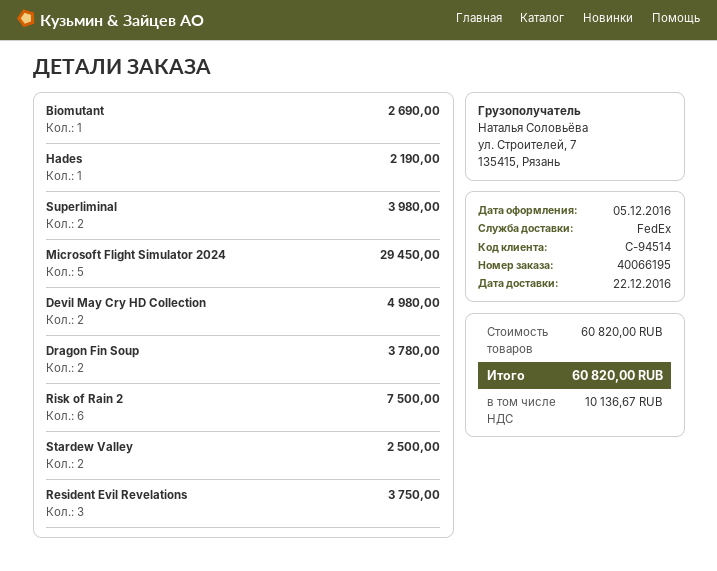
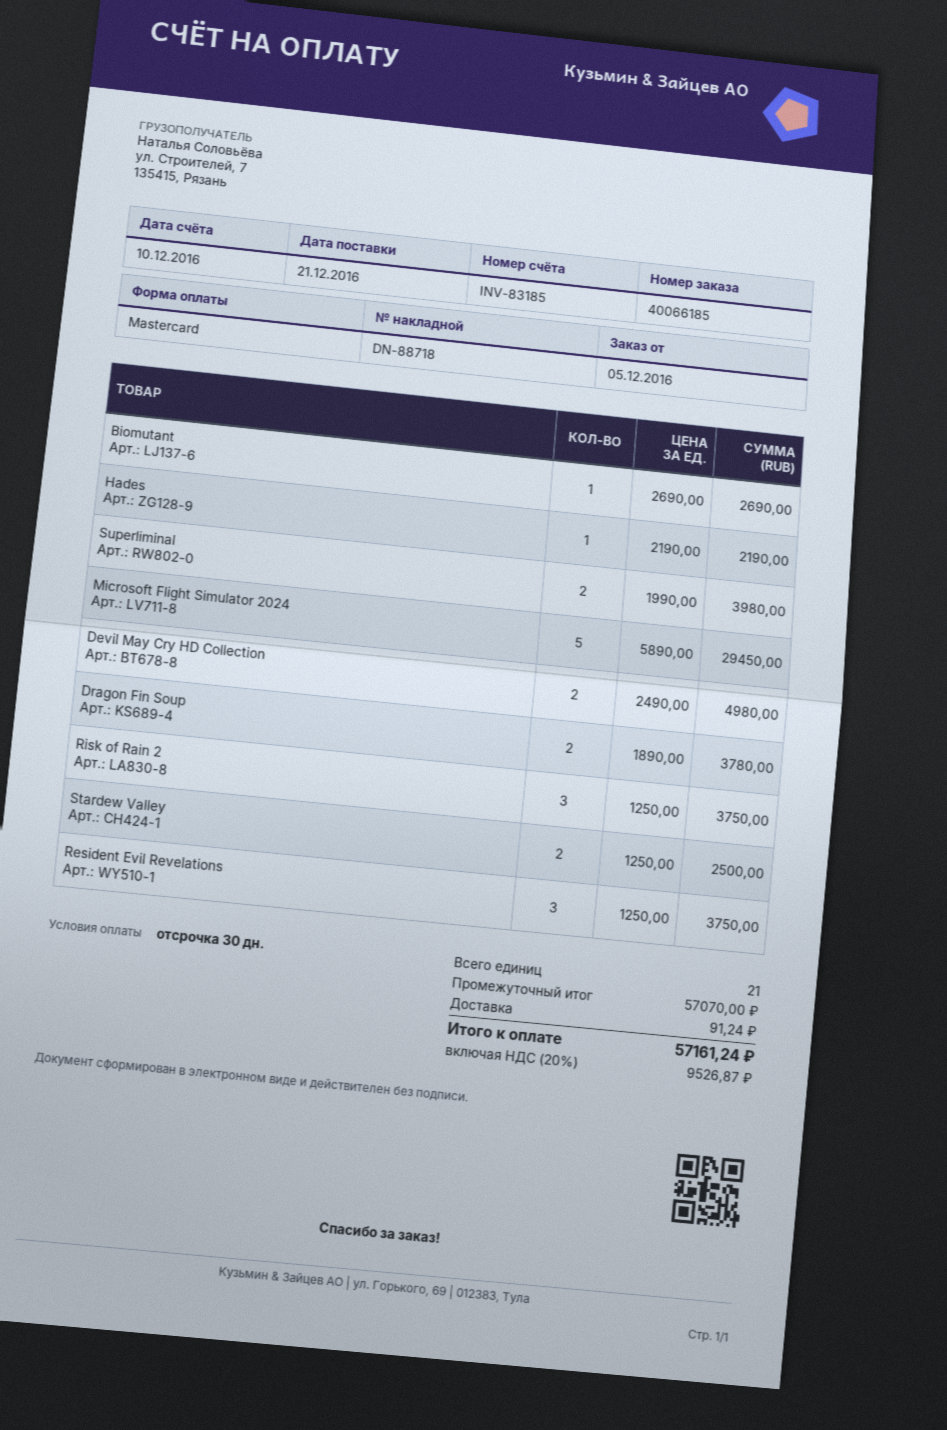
order number: 40066195 -> 40066185
delivery date: 2016-12-22 -> 2016-12-21
Risk of Rain 2: 6 for 7500.00 -> 3 for 3750.00
subtotal: 60820.00 -> 57070.00
shipping: none -> 91.24
tax: 10136.67 -> 9526.87
total: 60820.00 -> 57161.24

